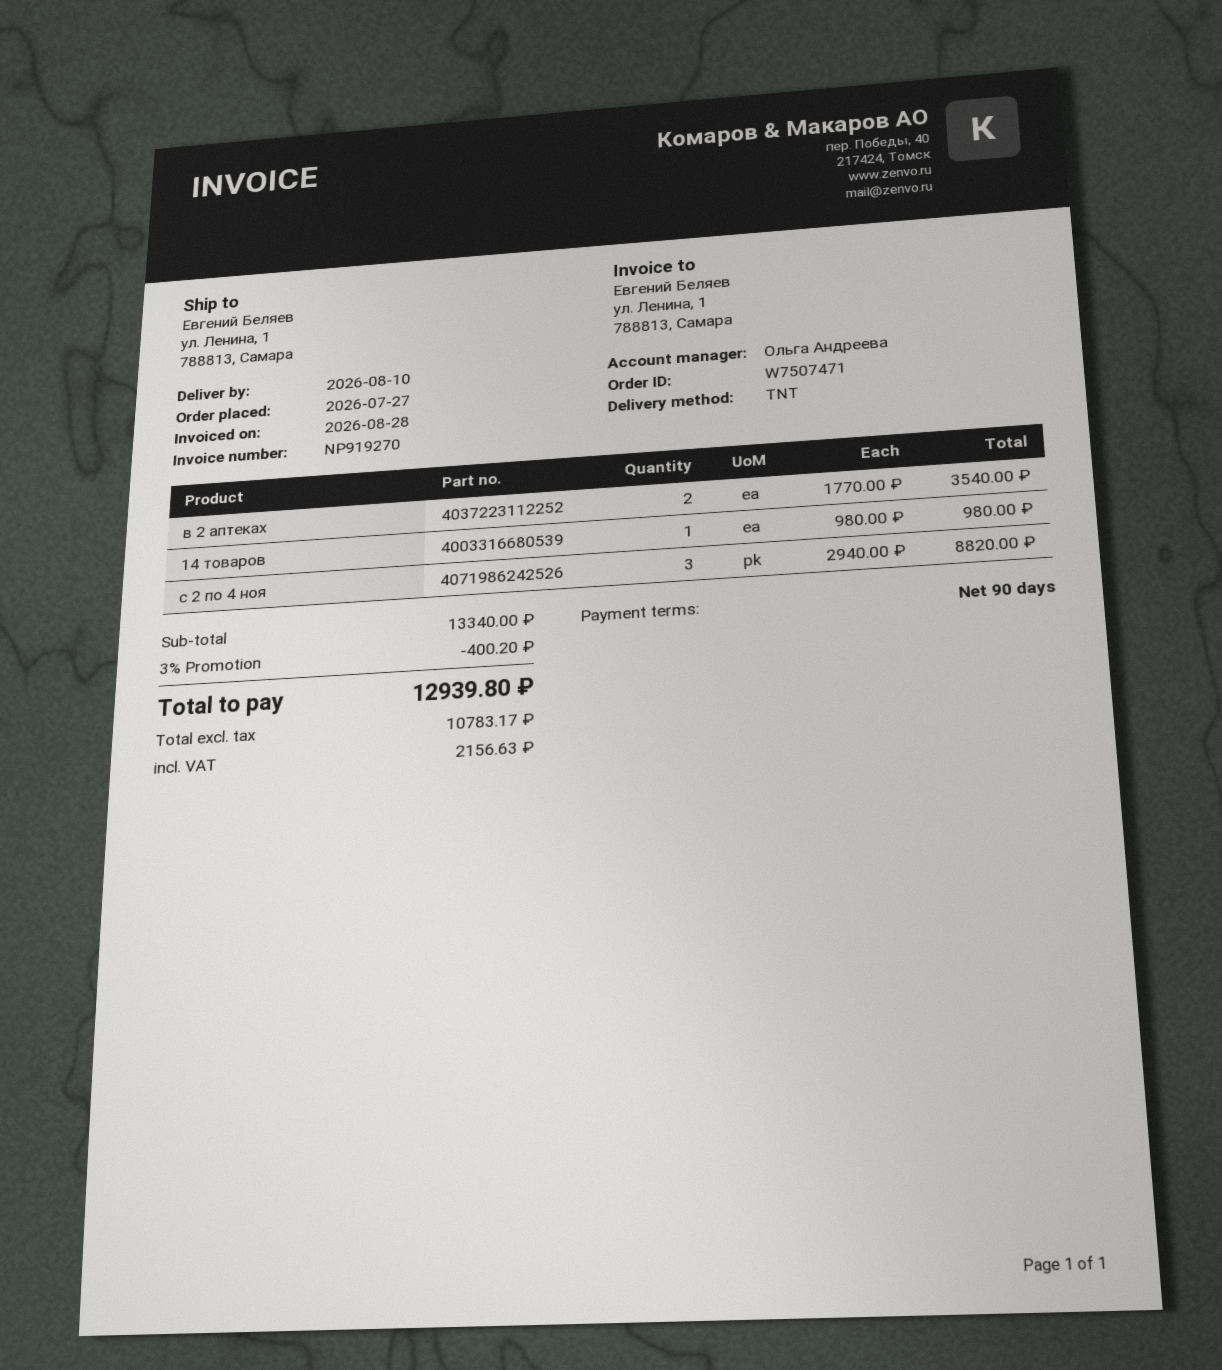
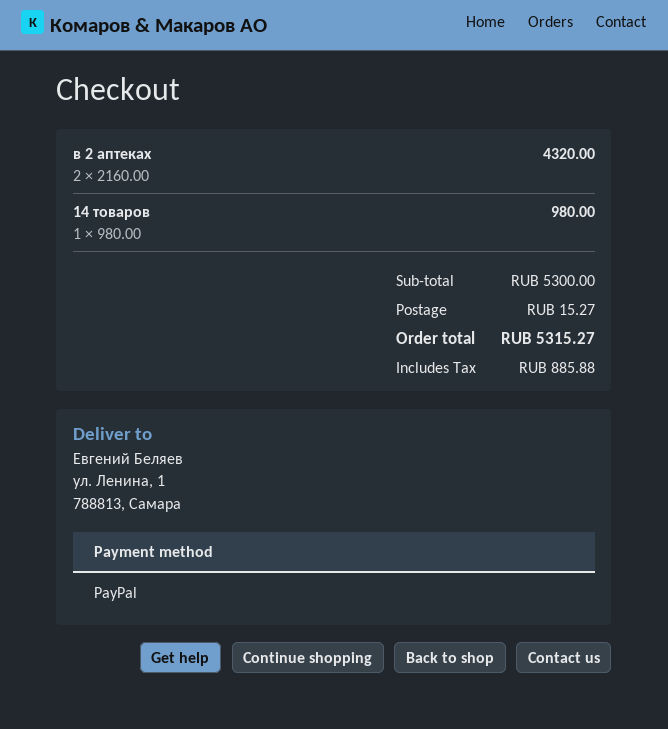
в 2 аптеках: 2 x 1770.00 = 3540.00 -> 2 x 2160.00 = 4320.00
с 2 по 4 ноя: 3 x 2940.00 = 8820.00 -> none
subtotal: 13340.00 -> 5300.00
discount: 3% = 400.20 -> none
shipping: none -> 15.27
tax: 2156.63 -> 885.88
total: 12939.80 -> 5315.27

